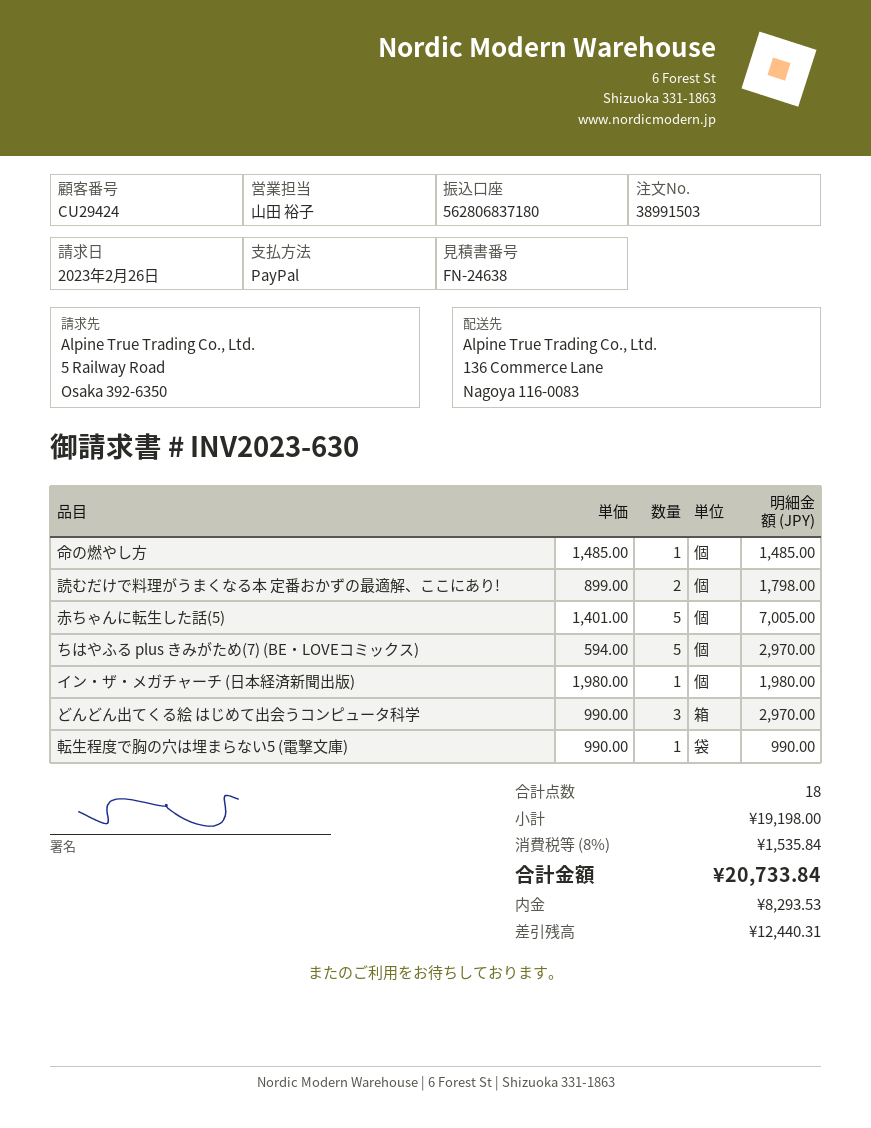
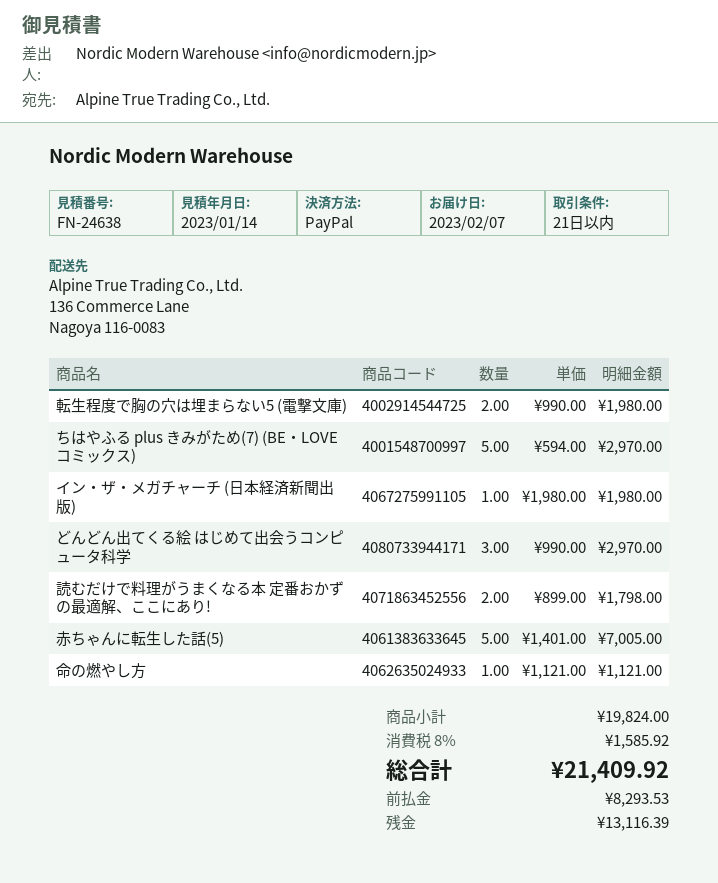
命の燃やし方: 1 x 1485.00 = 1485.00 -> 1 x 1121.00 = 1121.00
転生程度で胸の穴は埋まらない5 (電撃文庫): 1 x 990.00 = 990.00 -> 2 x 990.00 = 1980.00
subtotal: 19198.00 -> 19824.00
tax: 8% = 1535.84 -> 8% = 1585.92
total: 20733.84 -> 21409.92
balance: 12440.31 -> 13116.39

